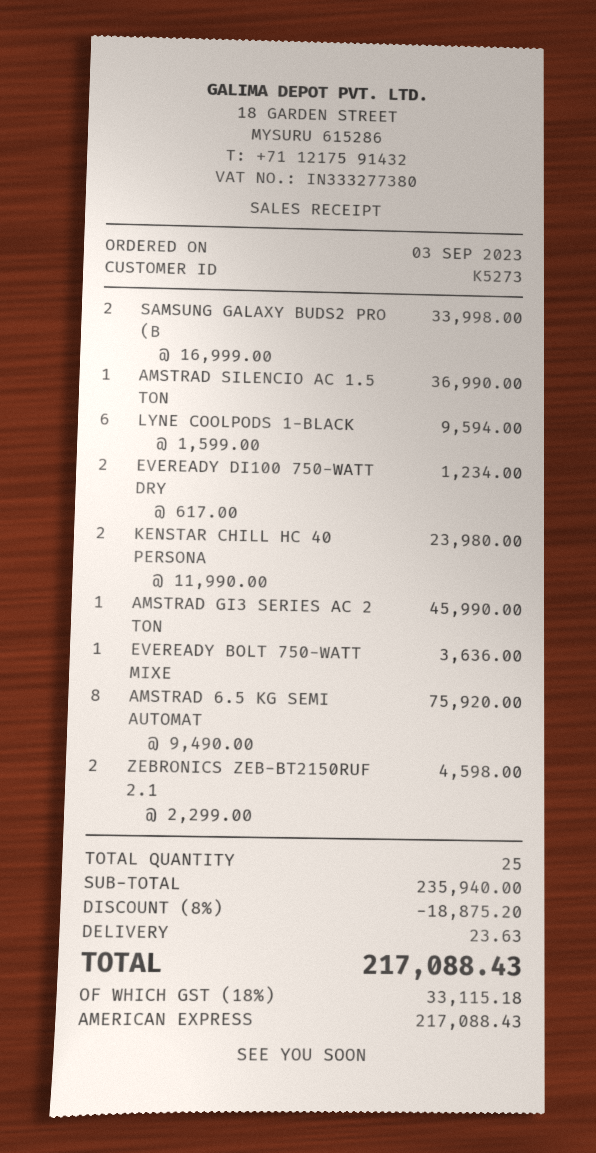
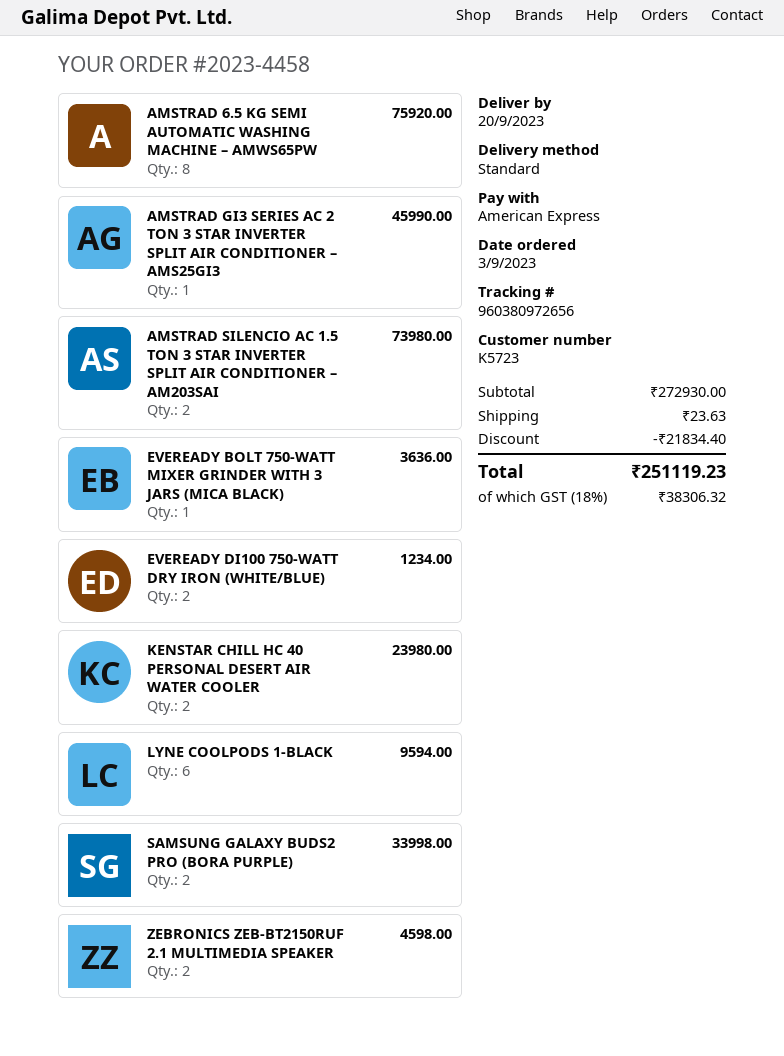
customer number: K5273 -> K5723
AMSTRAD SILENCIO AC 1.5 TON: 1 for 36990.00 -> 2 for 73980.00
subtotal: 235940.00 -> 272930.00
discount: 18875.20 -> 21834.40
tax: 18% = 33115.18 -> 18% = 38306.32
total: 217088.43 -> 251119.23

